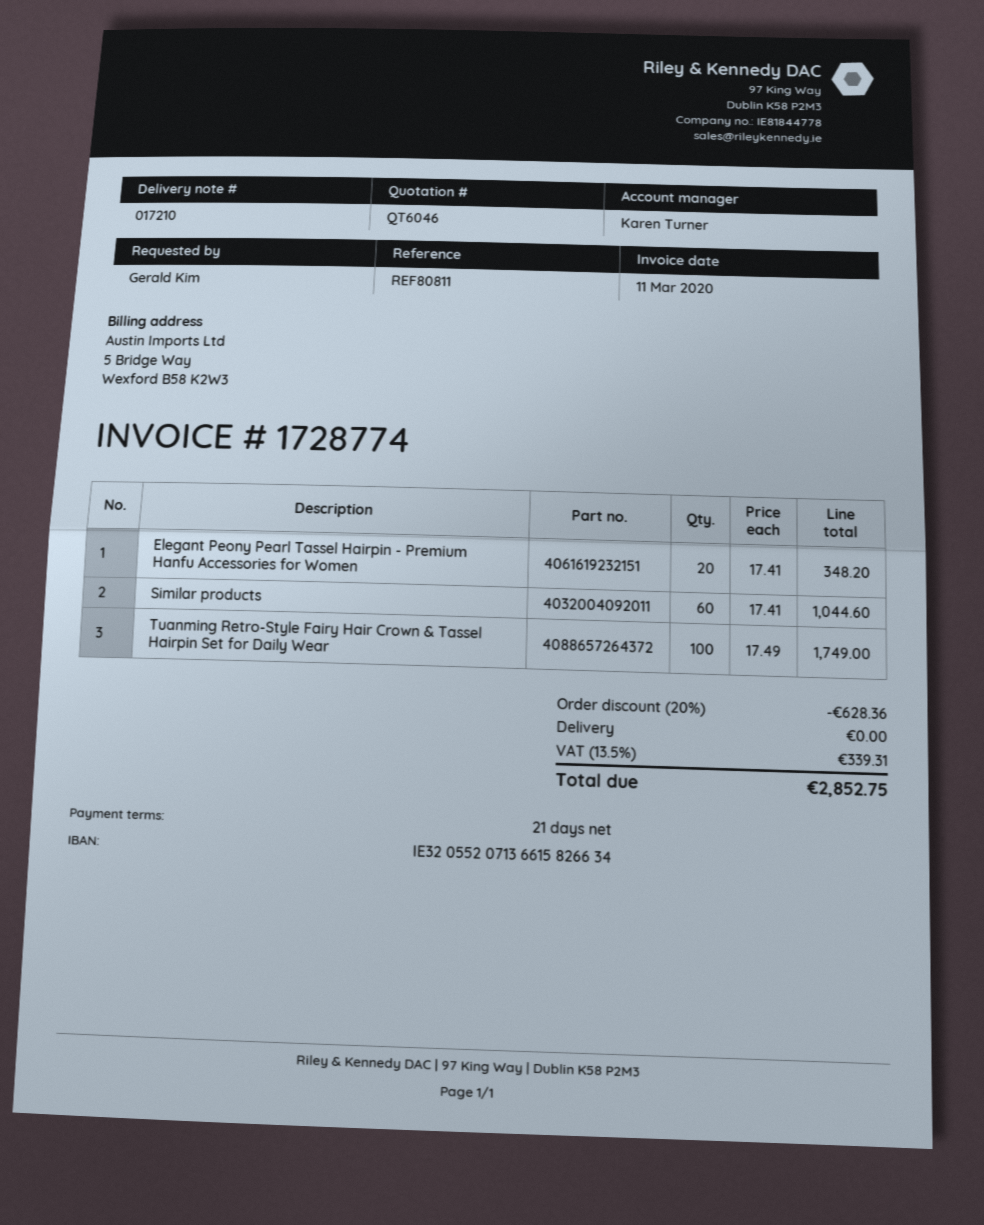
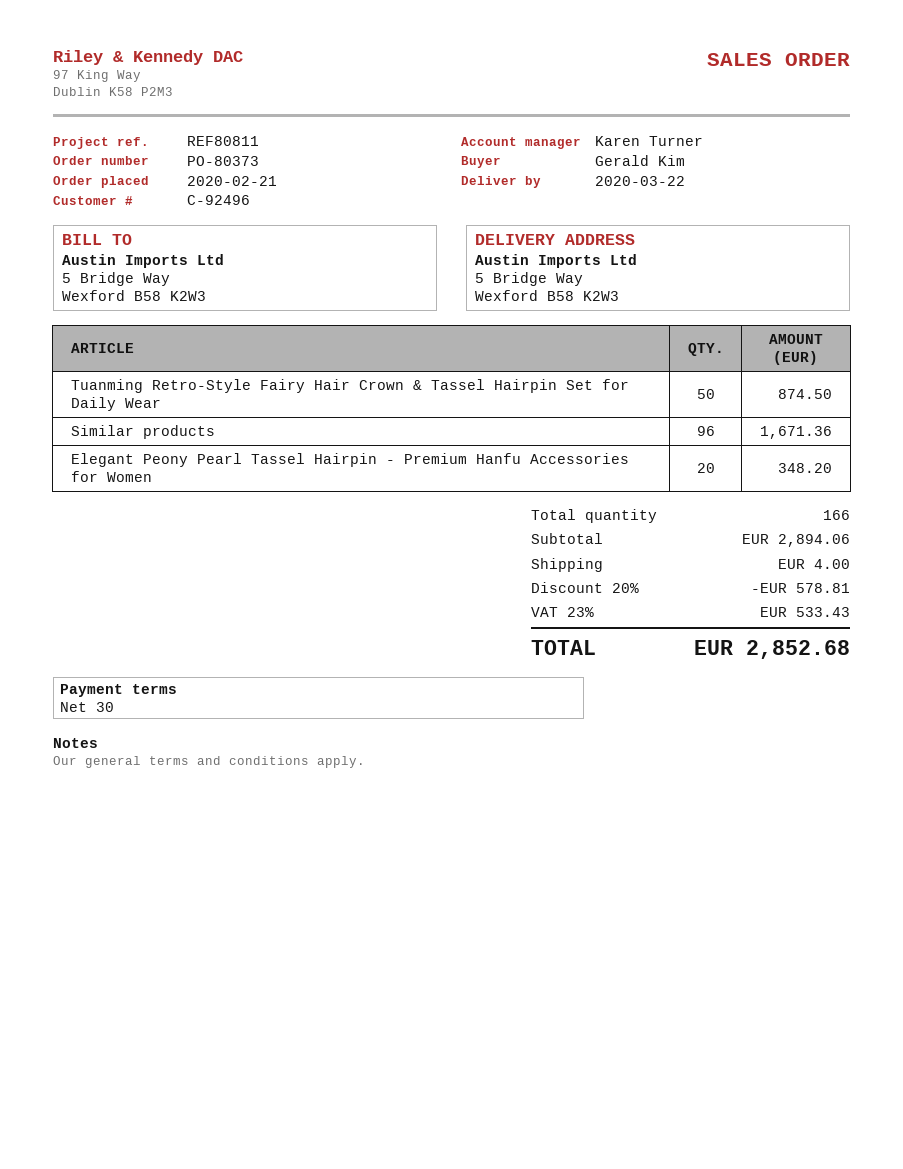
payment terms: 21 days -> 30 days
Similar products: 60 for 1044.60 -> 96 for 1671.36
Tuanming Retro-Style Fairy Hair Crown & Tassel Hairpin Set for Daily Wear: 100 for 1749.00 -> 50 for 874.50
discount: 20% = 628.36 -> 20% = 578.81
shipping: 0.00 -> 4.00
tax: 13.5% = 339.31 -> 23% = 533.43
total: 2852.75 -> 2852.68

